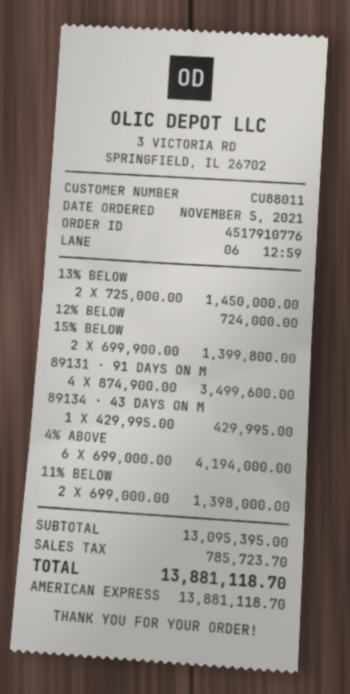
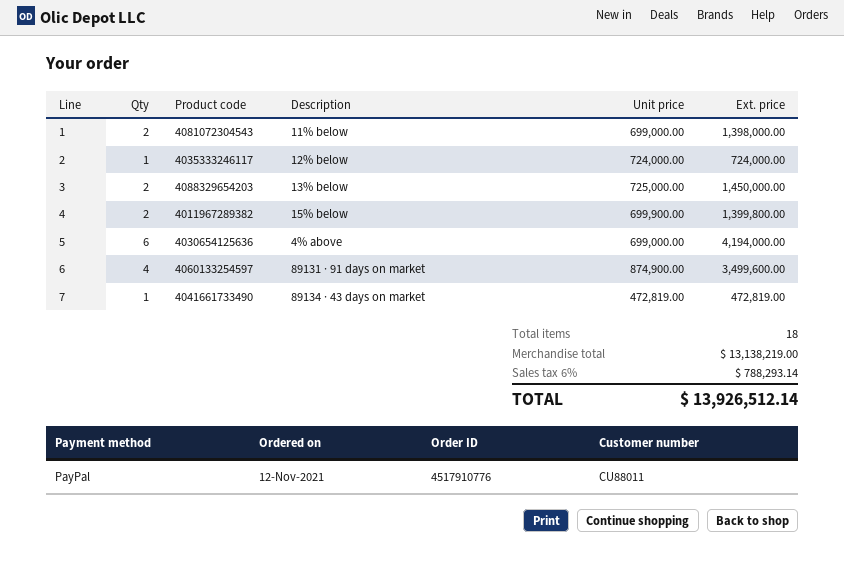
order date: 2021-11-05 -> 2021-11-12
payment method: American Express -> PayPal
89134 · 43 DAYS ON M: 1 x 429995.00 = 429995.00 -> 1 x 472819.00 = 472819.00
subtotal: 13095395.00 -> 13138219.00
tax: 785723.70 -> 788293.14
total: 13881118.70 -> 13926512.14

